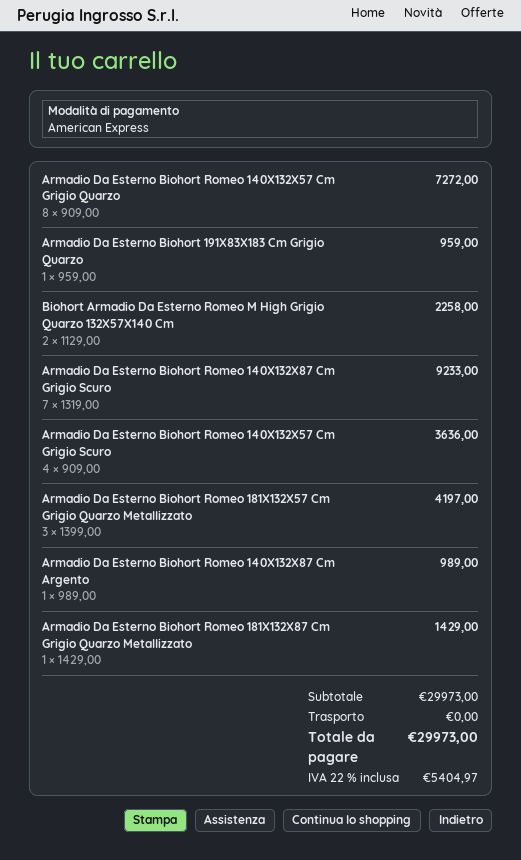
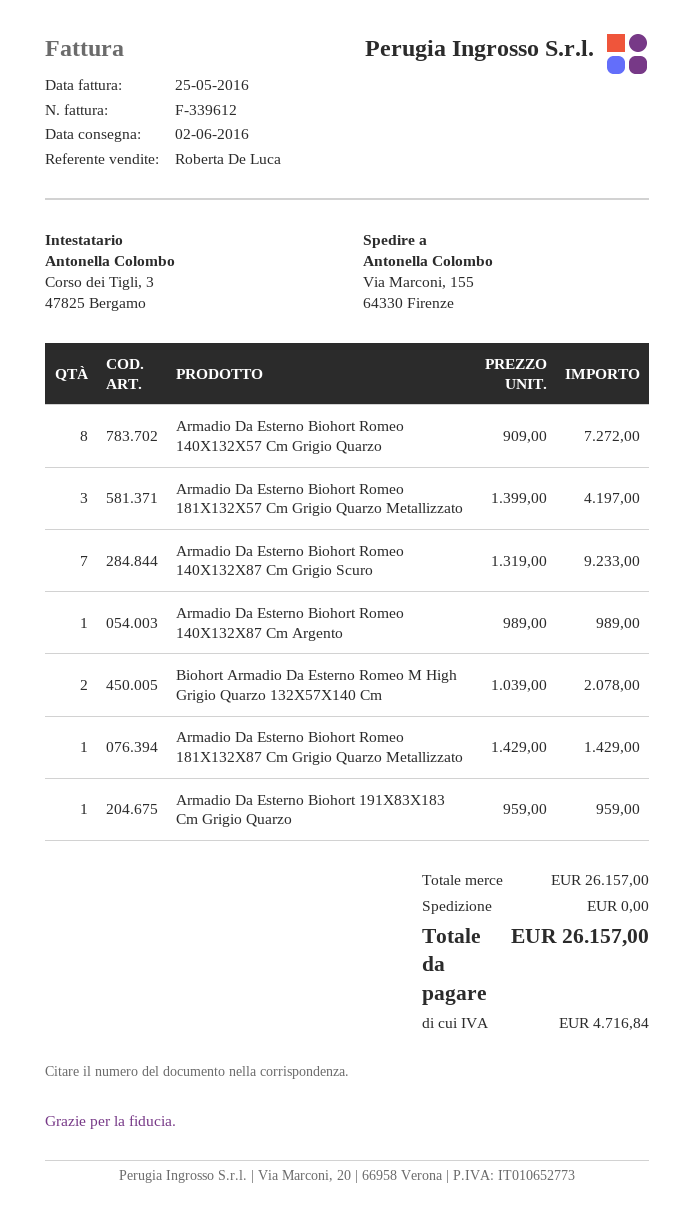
Biohort Armadio Da Esterno Romeo M High Grigio Quarzo 132X57X140 Cm: 2 x 1129.00 = 2258.00 -> 2 x 1039.00 = 2078.00
Armadio Da Esterno Biohort Romeo 140X132X57 Cm Grigio Scuro: 4 x 909.00 = 3636.00 -> none
subtotal: 29973.00 -> 26157.00
tax: 5404.97 -> 4716.84
total: 29973.00 -> 26157.00

